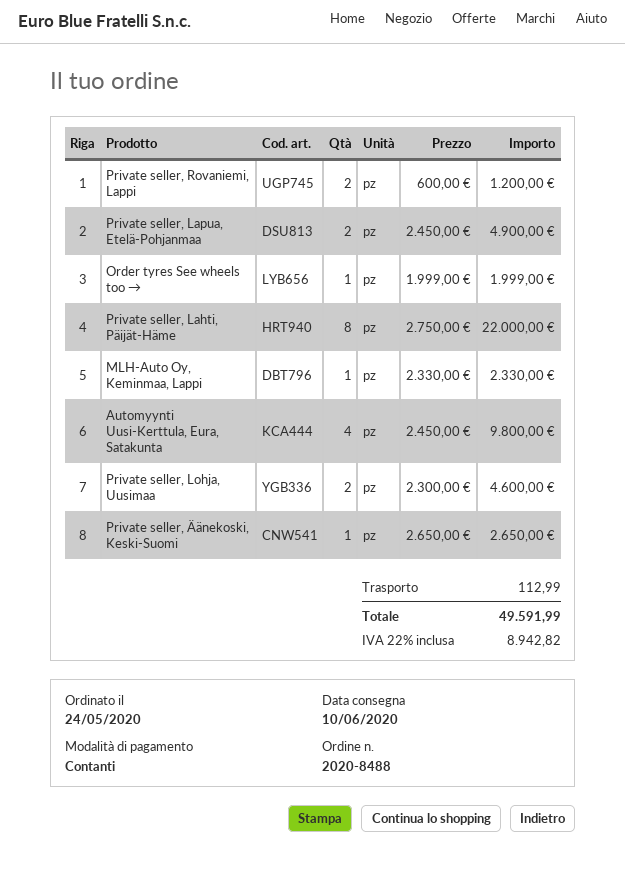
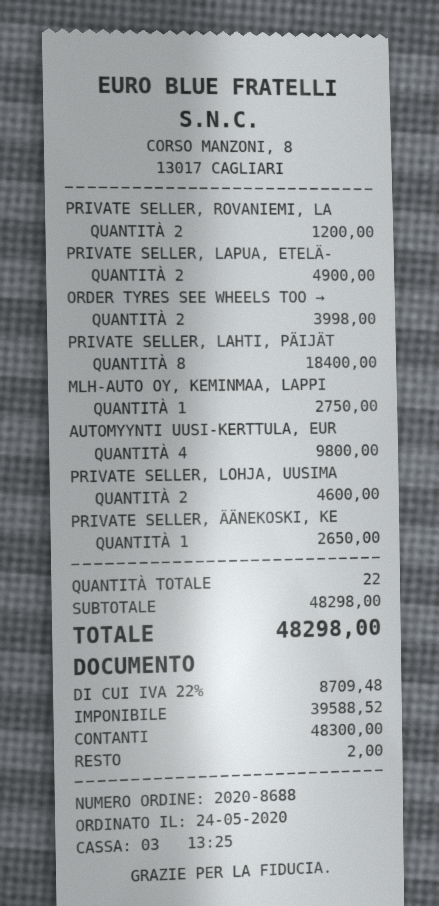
order number: 2020-8488 -> 2020-8688
Order tyres See wheels too →: 1 for 1999.00 -> 2 for 3998.00
Private seller, Lahti, Päijät-Häme: 8 for 22000.00 -> 8 for 18400.00
MLH-Auto Oy, Keminmaa, Lappi: 1 for 2330.00 -> 1 for 2750.00
shipping: 112.99 -> none
tax: 22% = 8942.82 -> 22% = 8709.48
total: 49591.99 -> 48298.00

